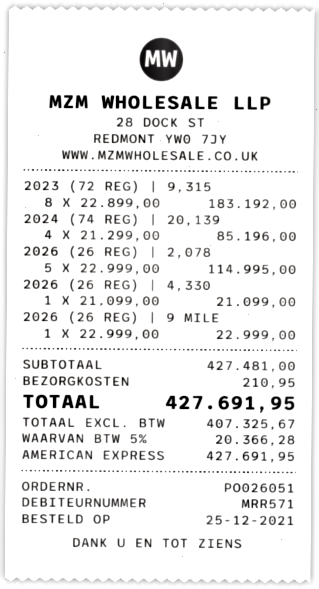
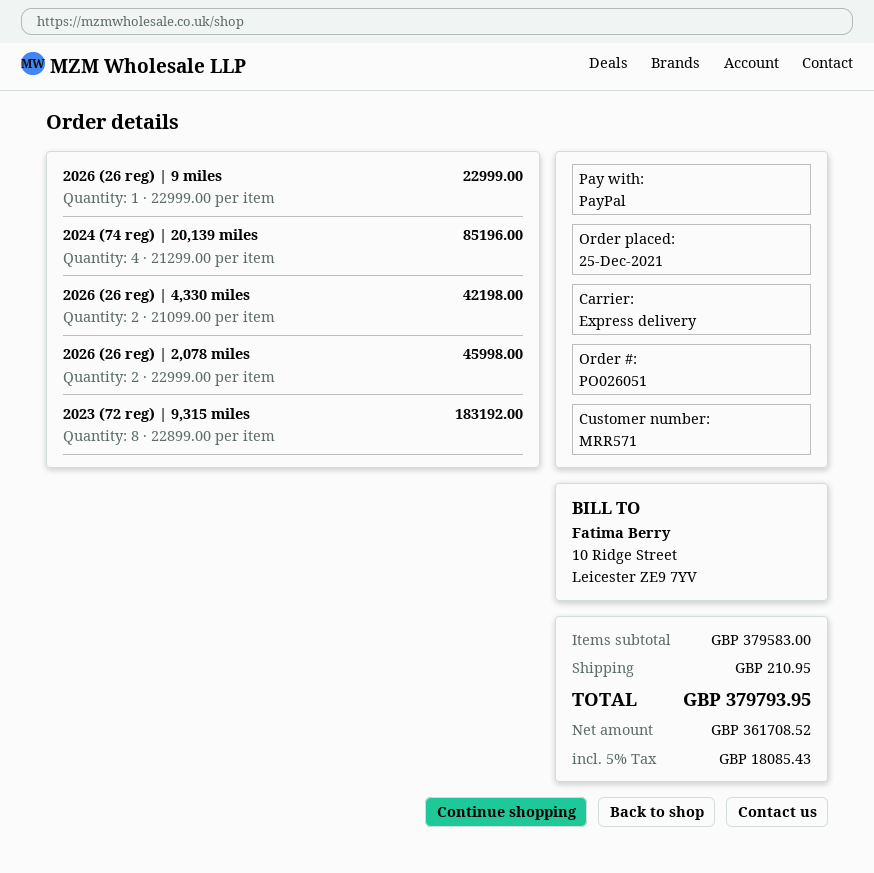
payment method: American Express -> PayPal
2026 (26 REG) | 2,078: 5 x 22999.00 = 114995.00 -> 2 x 22999.00 = 45998.00
2026 (26 REG) | 4,330: 1 x 21099.00 = 21099.00 -> 2 x 21099.00 = 42198.00
subtotal: 427481.00 -> 379583.00
net: 407325.67 -> 361708.52
tax: 5% = 20366.28 -> 5% = 18085.43
total: 427691.95 -> 379793.95

